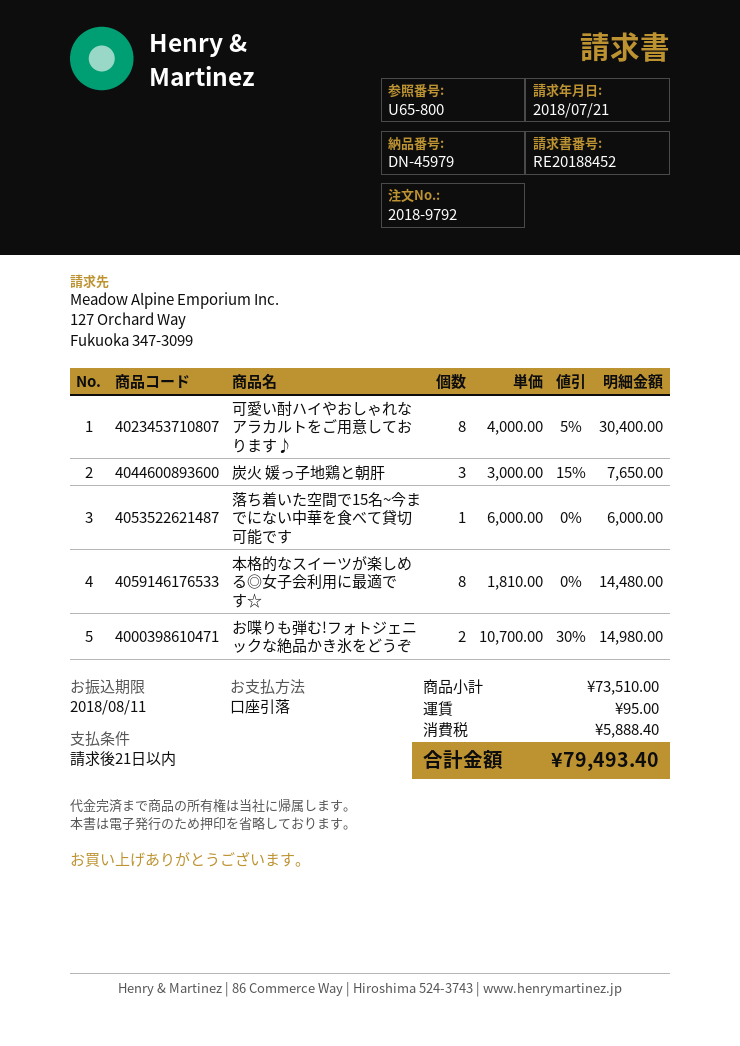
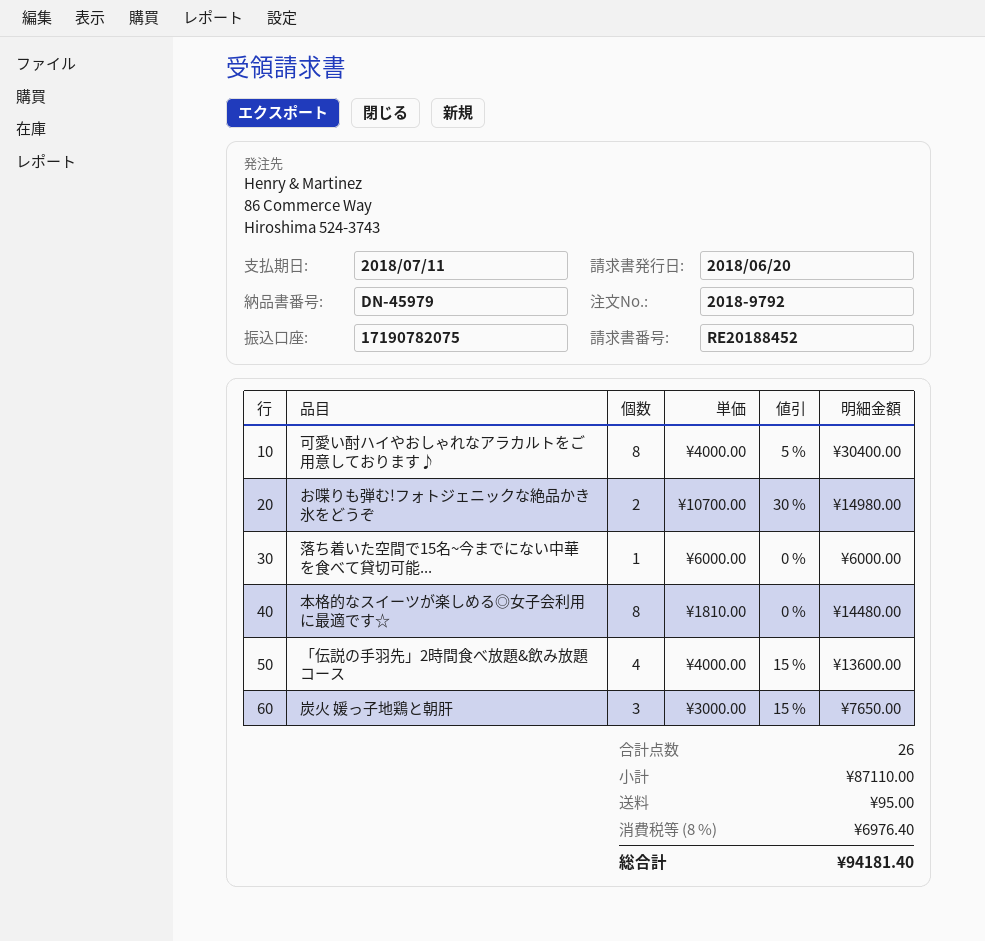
invoice date: 2018-07-21 -> 2018-06-20
due date: 2018-08-11 -> 2018-07-11
「伝説の手羽先」2時間食べ放題&飲み放題コース: none -> 4 x 4000.00 - 15% = 13600.00
subtotal: 73510.00 -> 87110.00
tax: 5888.40 -> 6976.40
total: 79493.40 -> 94181.40

